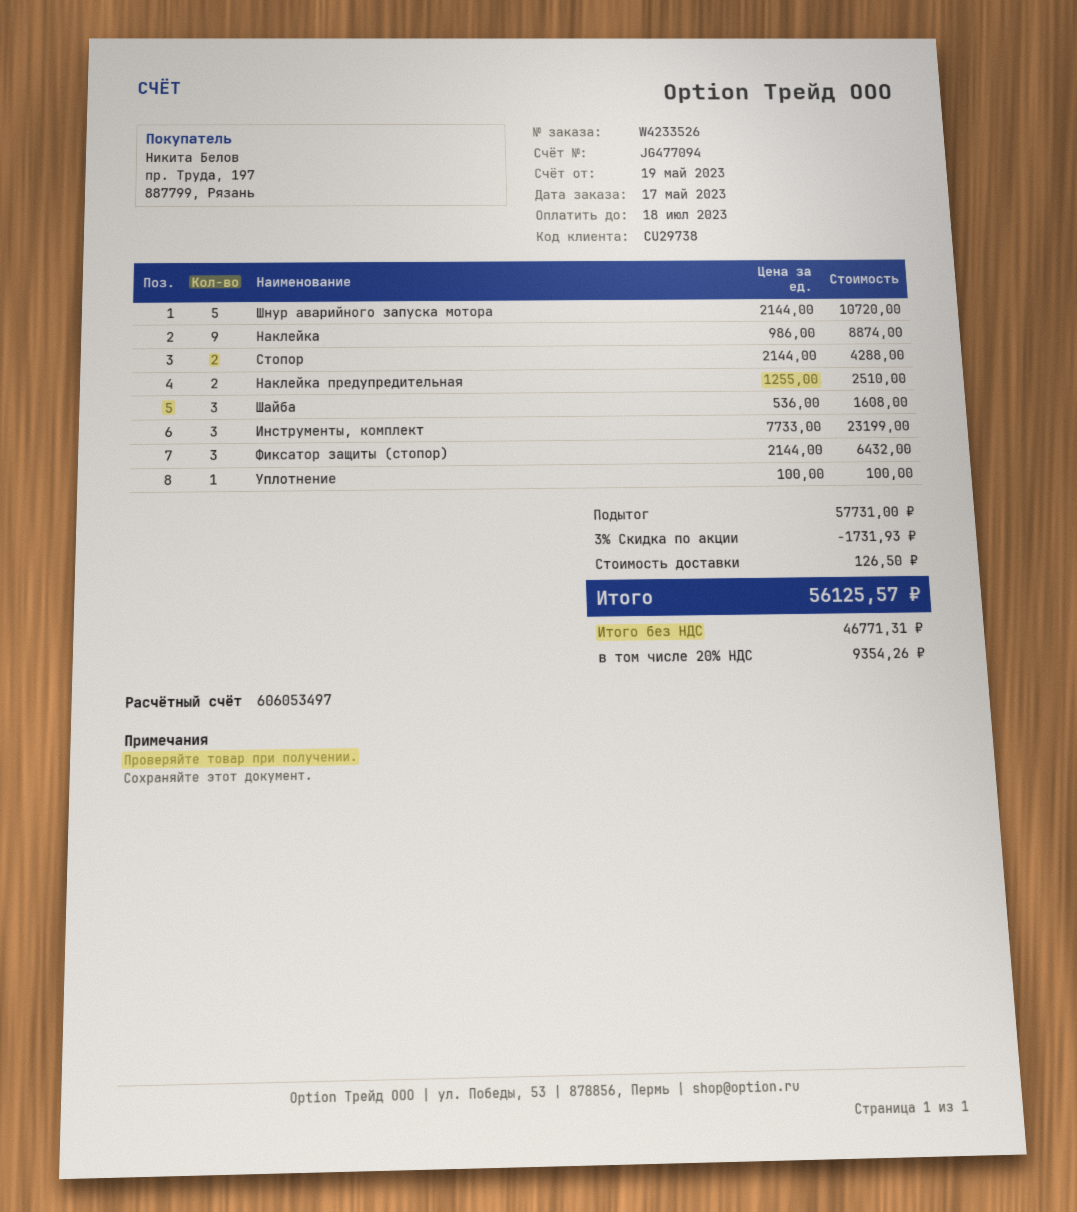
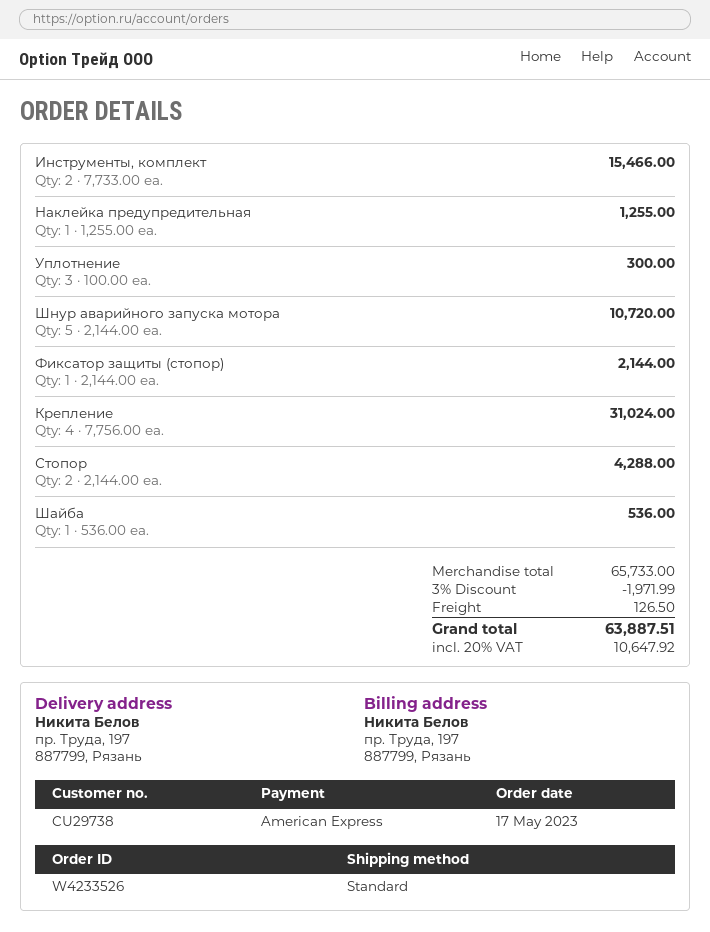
Наклейка: 9 x 986.00 = 8874.00 -> none
Наклейка предупредительная: 2 x 1255.00 = 2510.00 -> 1 x 1255.00 = 1255.00
Шайба: 3 x 536.00 = 1608.00 -> 1 x 536.00 = 536.00
Инструменты, комплект: 3 x 7733.00 = 23199.00 -> 2 x 7733.00 = 15466.00
Фиксатор защиты (стопор): 3 x 2144.00 = 6432.00 -> 1 x 2144.00 = 2144.00
Уплотнение: 1 x 100.00 = 100.00 -> 3 x 100.00 = 300.00
Крепление: none -> 4 x 7756.00 = 31024.00
subtotal: 57731.00 -> 65733.00
discount: 3% = 1731.93 -> 3% = 1971.99
tax: 20% = 9354.26 -> 20% = 10647.92
total: 56125.57 -> 63887.51

